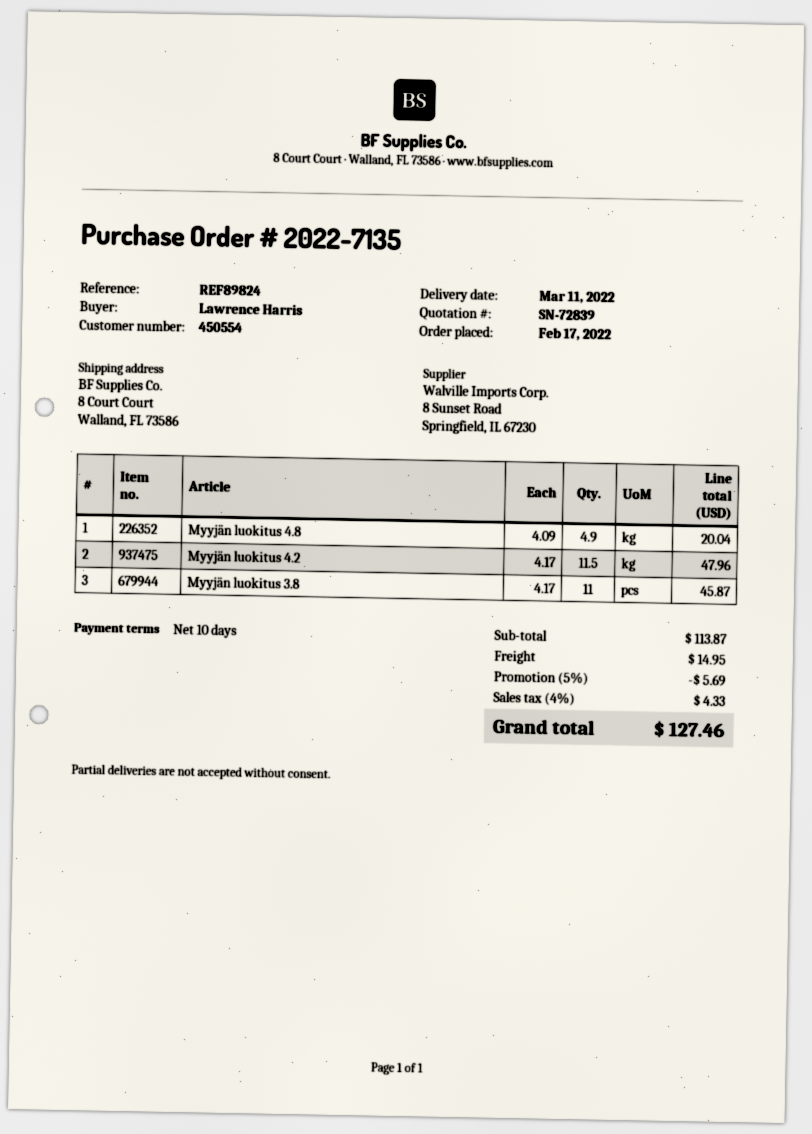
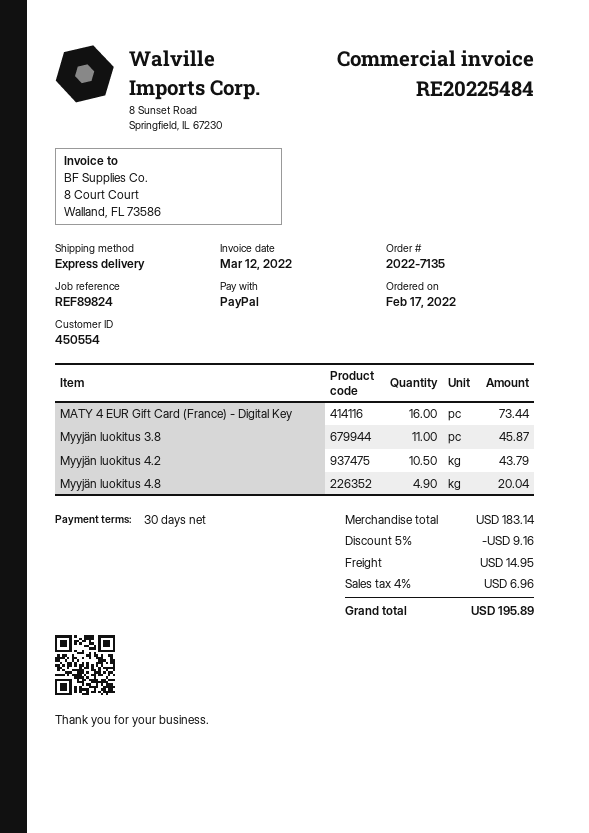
payment terms: 10 days -> 30 days
Myyjän luokitus 4.2: 11.5 for 47.96 -> 10.5 for 43.79
MATY 4 EUR Gift Card (France) - Digital Key: none -> 16 for 73.44
subtotal: 113.87 -> 183.14
discount: 5% = 5.69 -> 5% = 9.16
tax: 4% = 4.33 -> 4% = 6.96
total: 127.46 -> 195.89

